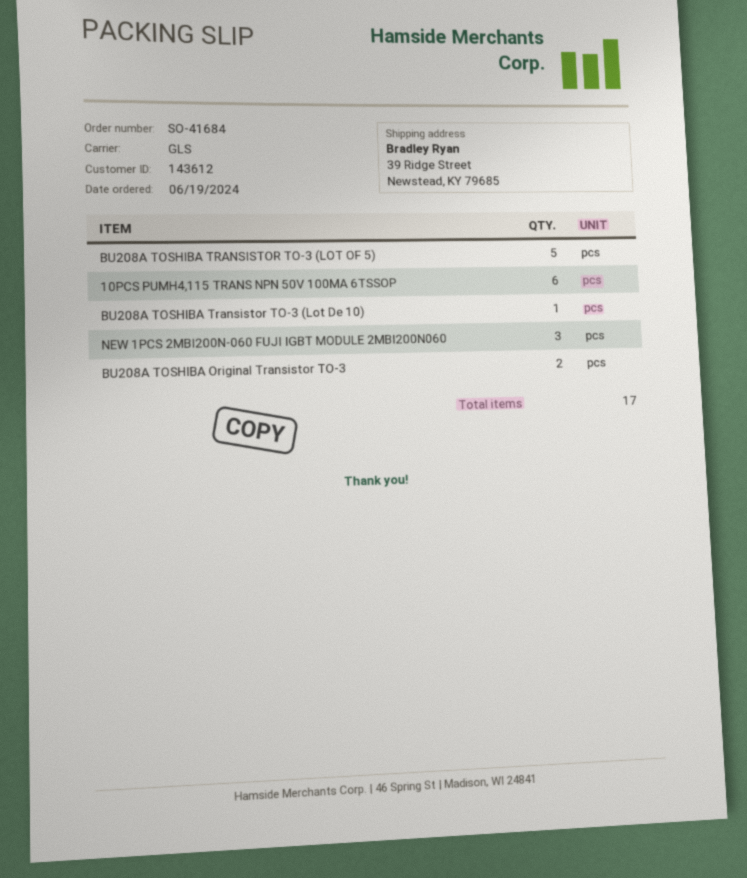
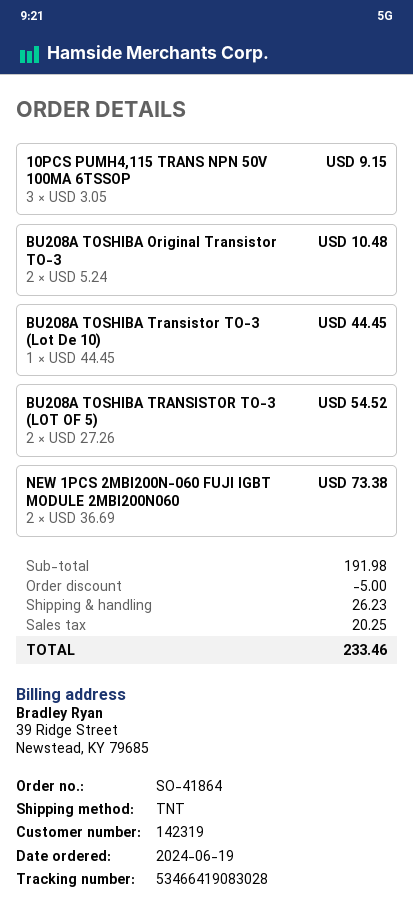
order number: SO-41684 -> SO-41864
customer number: 143612 -> 142319
shipping method: GLS -> TNT
BU208A TOSHIBA TRANSISTOR TO-3 (LOT OF 5): 5 -> 2
10PCS PUMH4,115 TRANS NPN 50V 100MA 6TSSOP: 6 -> 3
NEW 1PCS 2MBI200N-060 FUJI IGBT MODULE 2MBI200N060: 3 -> 2

